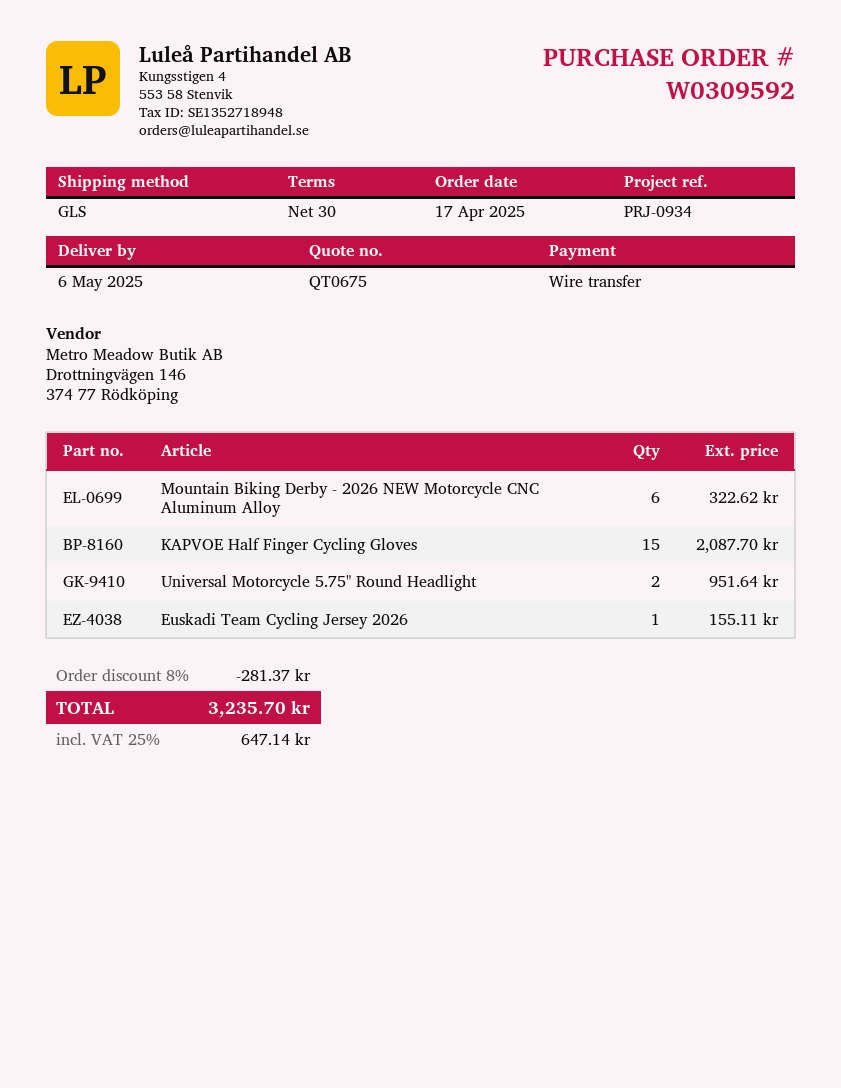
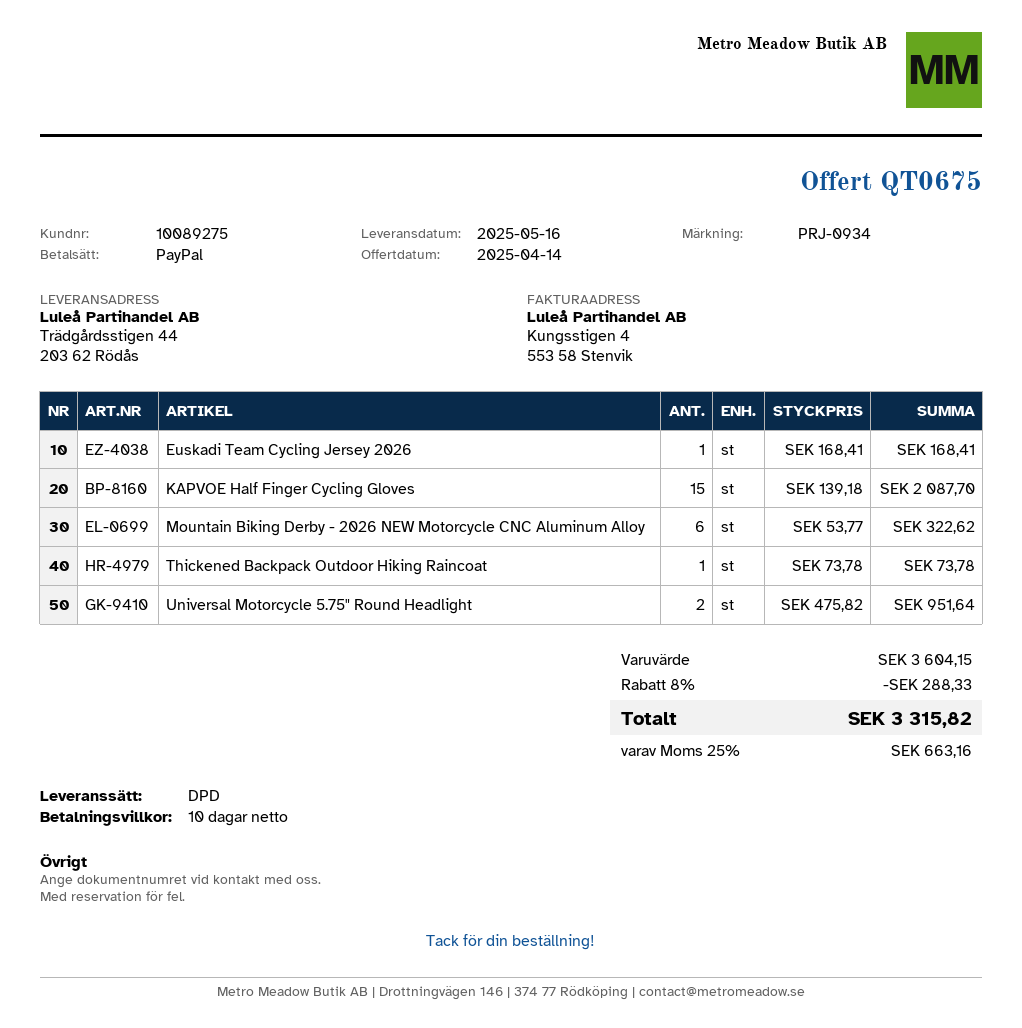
delivery date: 2025-05-06 -> 2025-05-16
payment terms: 30 days -> 10 days
payment method: bank transfer -> PayPal
shipping method: GLS -> DPD
Euskadi Team Cycling Jersey 2026: 1 for 155.11 -> 1 for 168.41
Thickened Backpack Outdoor Hiking Raincoat: none -> 1 for 73.78
discount: 8% = 281.37 -> 8% = 288.33
tax: 25% = 647.14 -> 25% = 663.16
total: 3235.70 -> 3315.82

